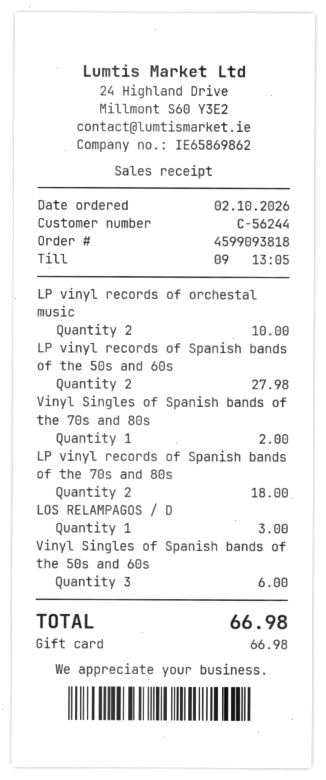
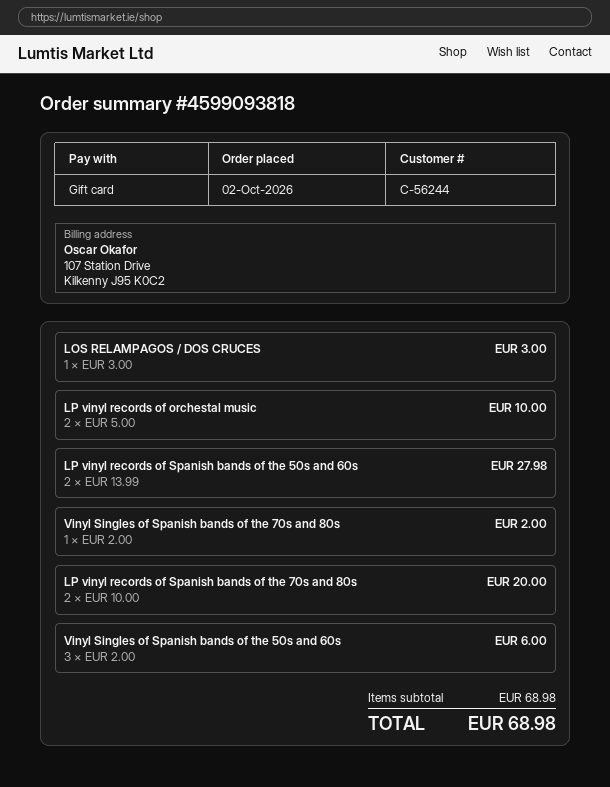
LP vinyl records of Spanish bands of the 70s and 80s: 2 for 18.00 -> 2 for 20.00
total: 66.98 -> 68.98

